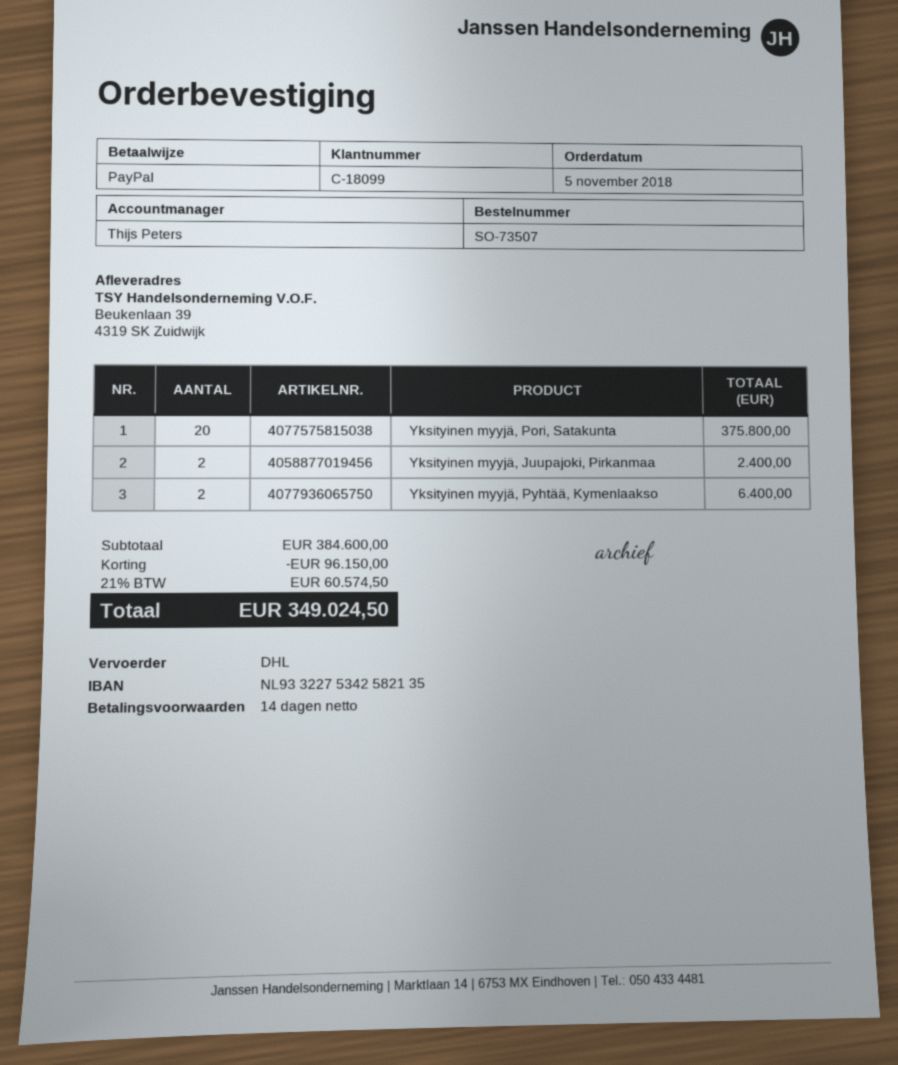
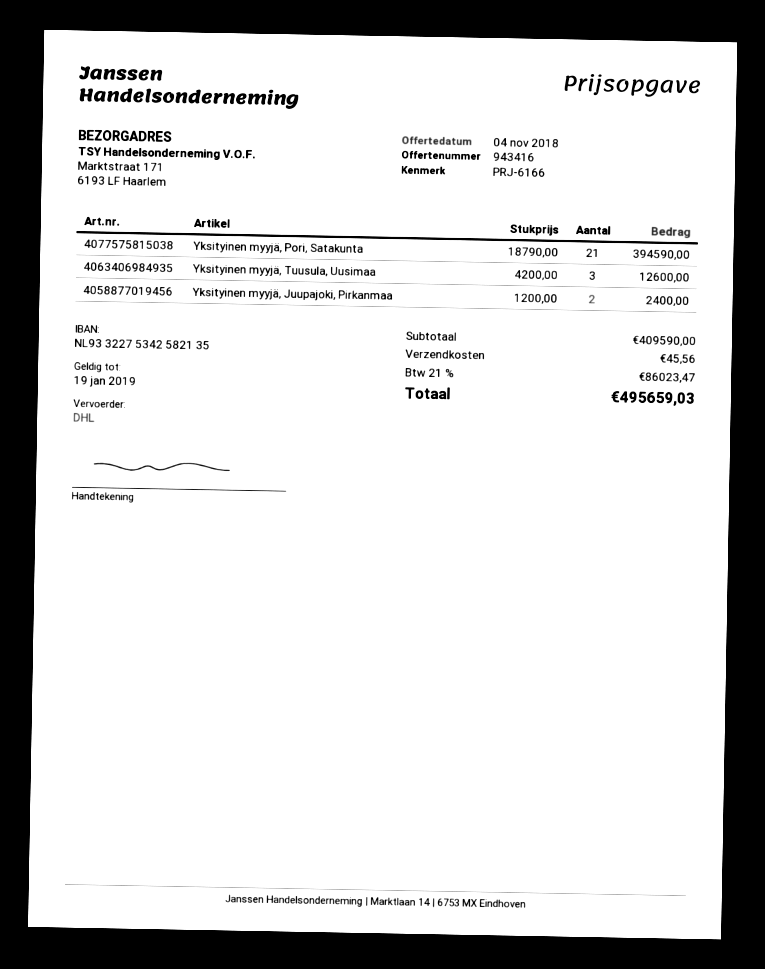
ship to: Beukenlaan 39, 4319 SK Zuidwijk -> Marktstraat 171, 6193 LF Haarlem
Yksityinen myyjä, Pori, Satakunta: 20 for 375800.00 -> 21 for 394590.00
Yksityinen myyjä, Pyhtää, Kymenlaakso: 2 for 6400.00 -> none
Yksityinen myyjä, Tuusula, Uusimaa: none -> 3 for 12600.00
subtotal: 384600.00 -> 409590.00
discount: 96150.00 -> none
shipping: none -> 45.56
tax: 21% = 60574.50 -> 21% = 86023.47
total: 349024.50 -> 495659.03

